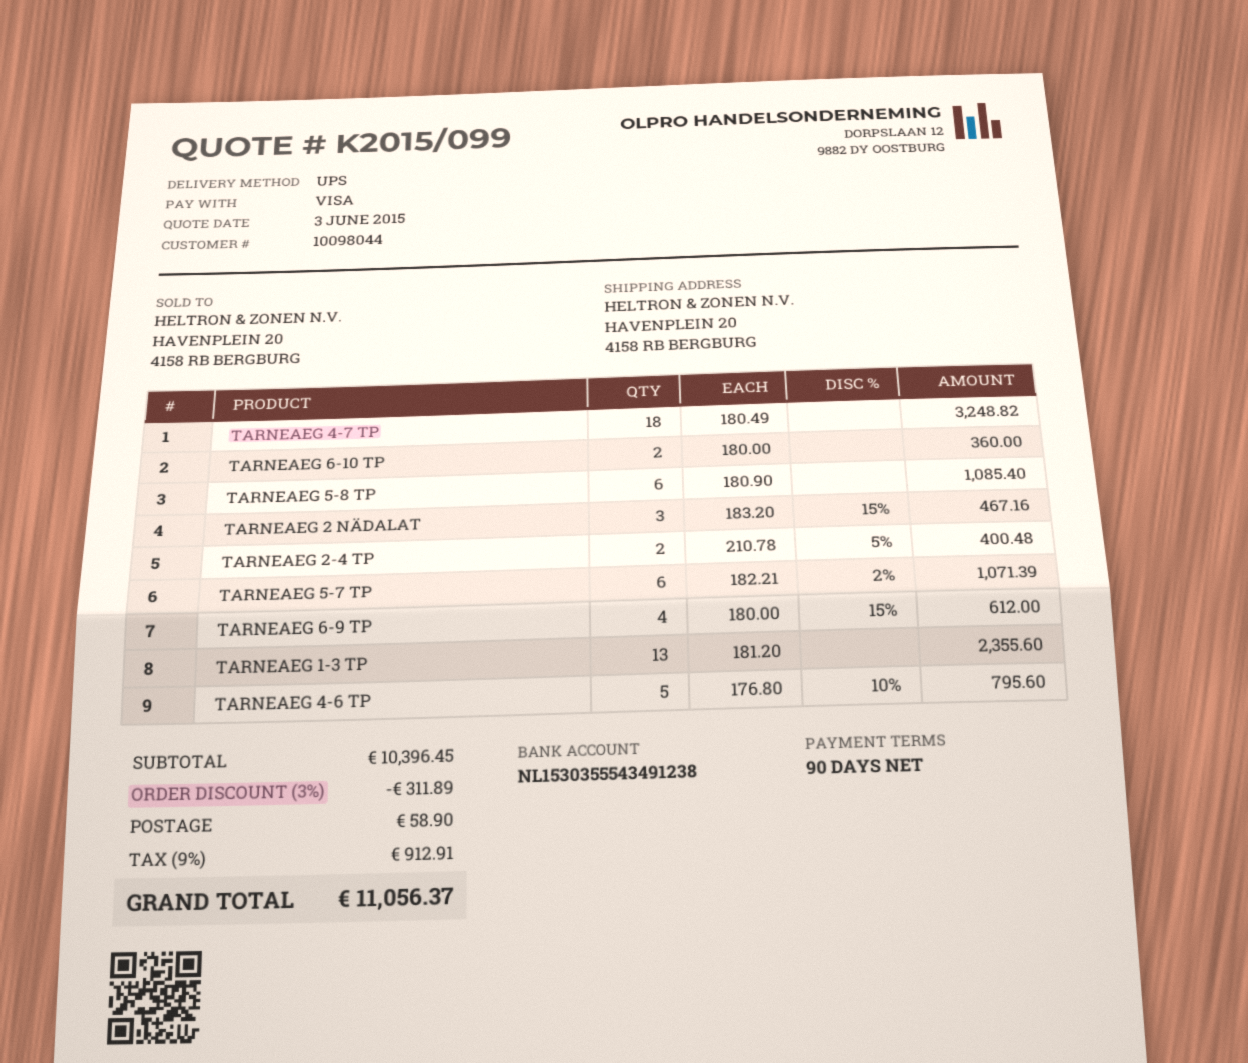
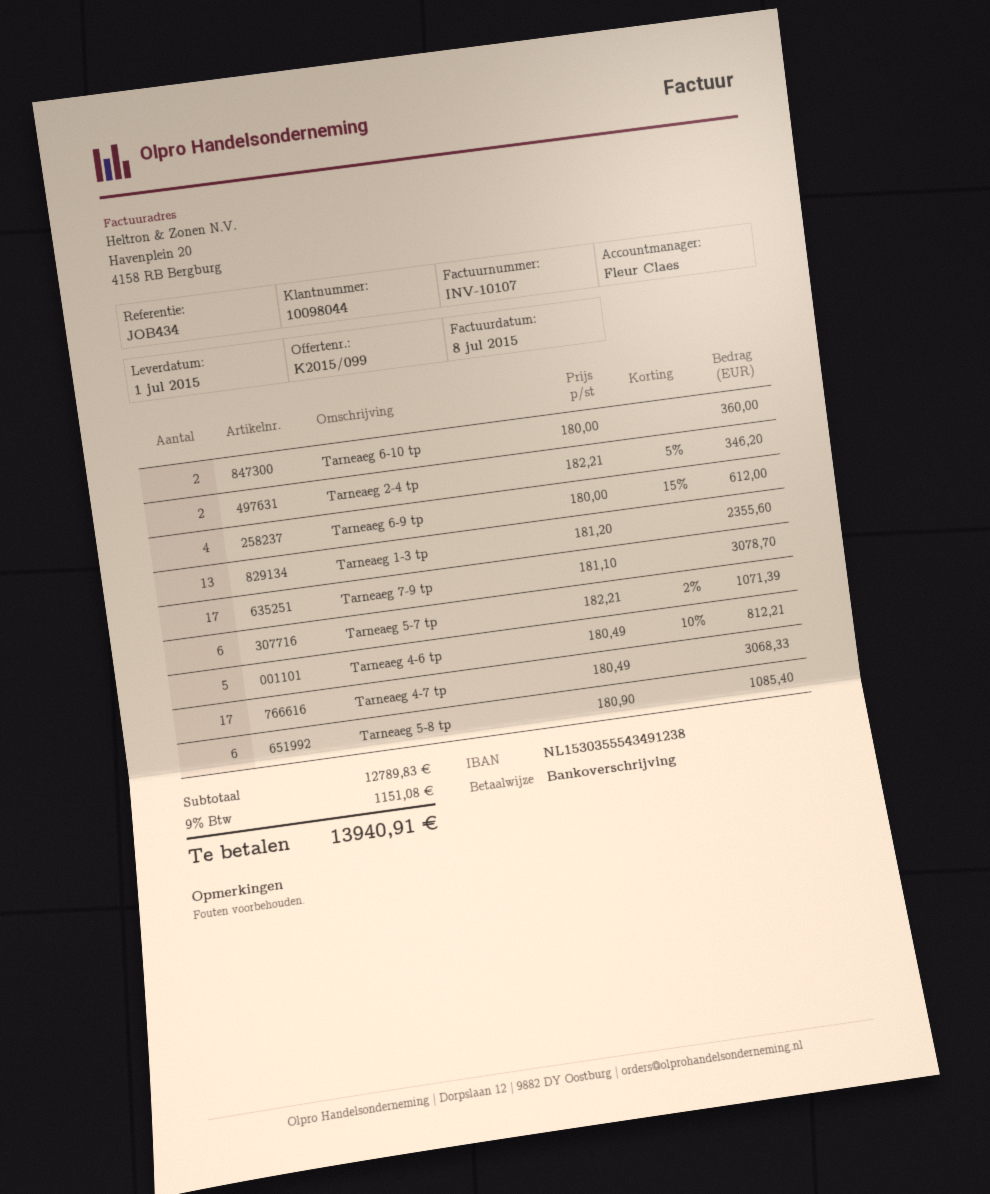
payment method: Visa -> bank transfer
TARNEAEG 4-7 TP: 18 x 180.49 = 3248.82 -> 17 x 180.49 = 3068.33
TARNEAEG 2 NÄDALAT: 3 x 183.20 - 15% = 467.16 -> none
TARNEAEG 2-4 TP: 2 x 210.78 - 5% = 400.48 -> 2 x 182.21 - 5% = 346.20
TARNEAEG 4-6 TP: 5 x 176.80 - 10% = 795.60 -> 5 x 180.49 - 10% = 812.21
Tarneaeg 7-9 tp: none -> 17 x 181.10 = 3078.70
subtotal: 10396.45 -> 12789.83
discount: 3% = 311.89 -> none
shipping: 58.90 -> none
tax: 9% = 912.91 -> 9% = 1151.08
total: 11056.37 -> 13940.91

